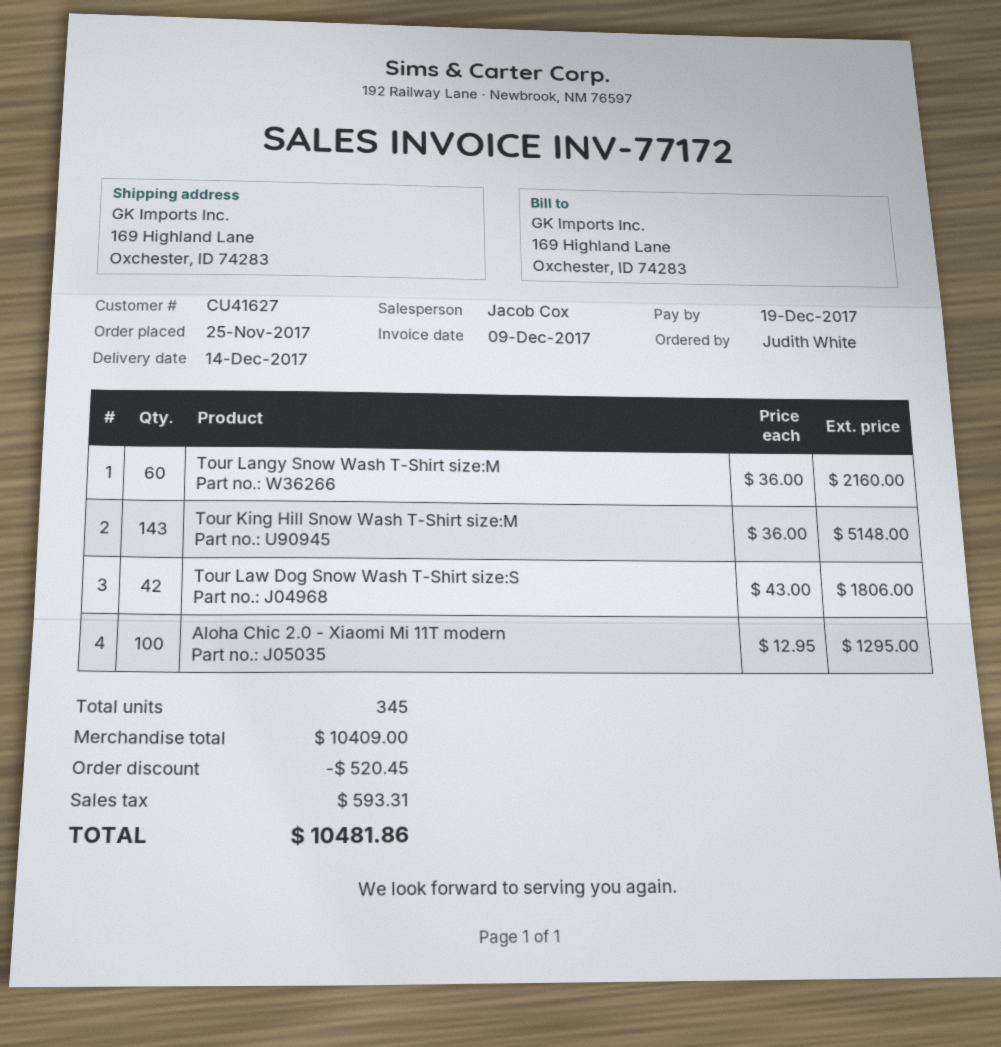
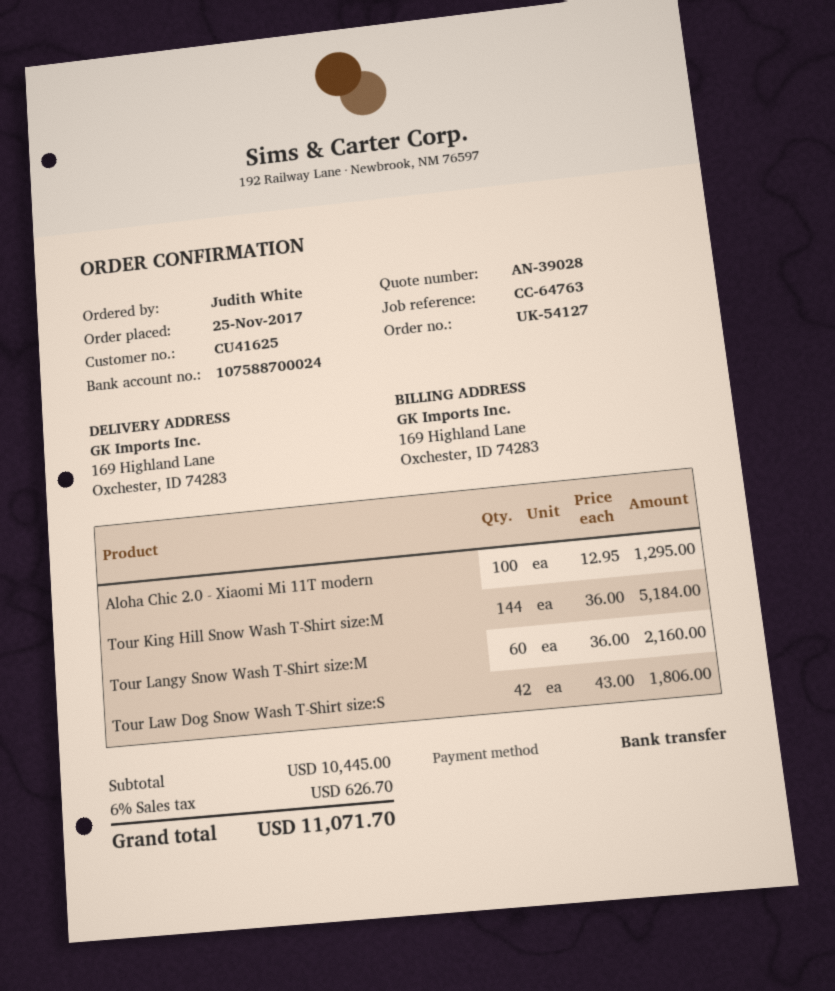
customer number: CU41627 -> CU41625
Tour King Hill Snow Wash T-Shirt size:M: 143 x 36.00 = 5148.00 -> 144 x 36.00 = 5184.00
subtotal: 10409.00 -> 10445.00
discount: 520.45 -> none
tax: 593.31 -> 626.70
total: 10481.86 -> 11071.70

